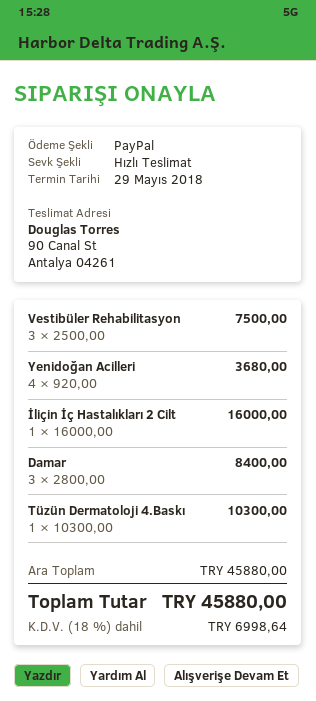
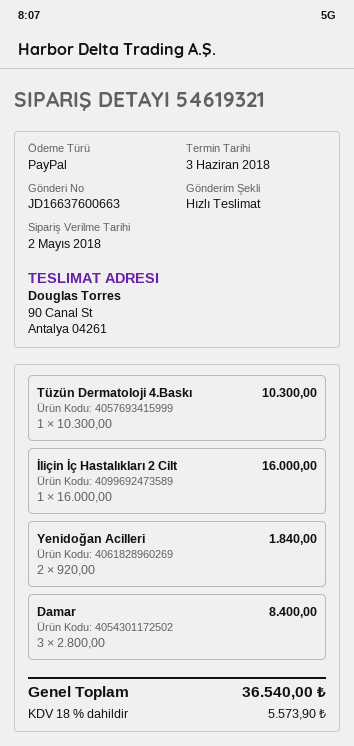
delivery date: 2018-05-29 -> 2018-06-03
Vestibüler Rehabilitasyon: 3 x 2500.00 = 7500.00 -> none
Yenidoğan Acilleri: 4 x 920.00 = 3680.00 -> 2 x 920.00 = 1840.00
tax: 18% = 6998.64 -> 18% = 5573.90
total: 45880.00 -> 36540.00

